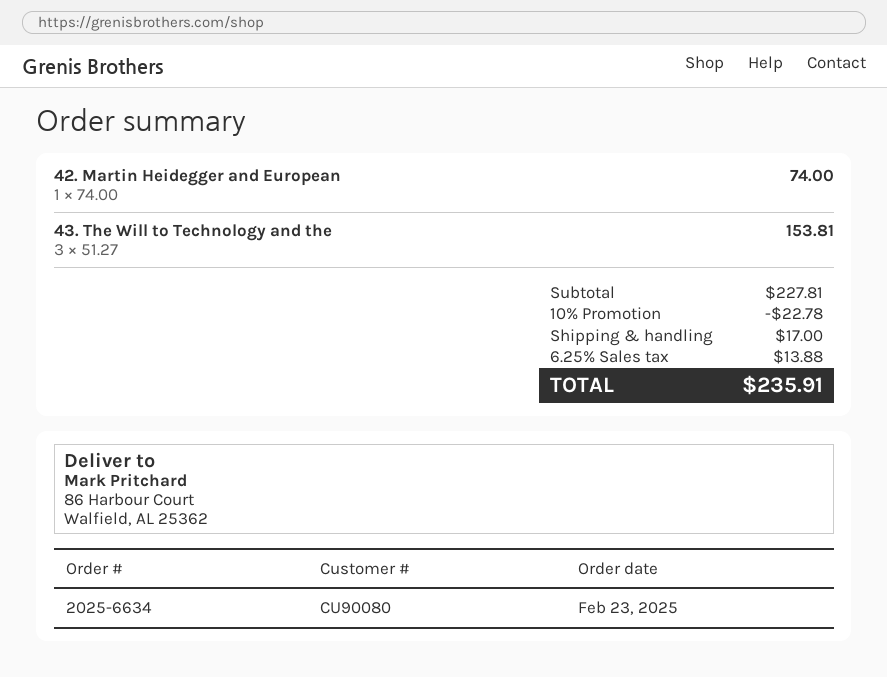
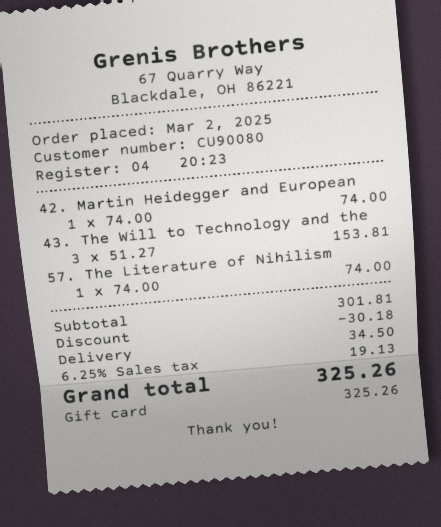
order date: 2025-02-23 -> 2025-03-02
57. The Literature of Nihilism: none -> 1 x 74.00 = 74.00
subtotal: 227.81 -> 301.81
discount: 22.78 -> 30.18
shipping: 17.00 -> 34.50
tax: 6.25% = 13.88 -> 6.25% = 19.13
total: 235.91 -> 325.26

